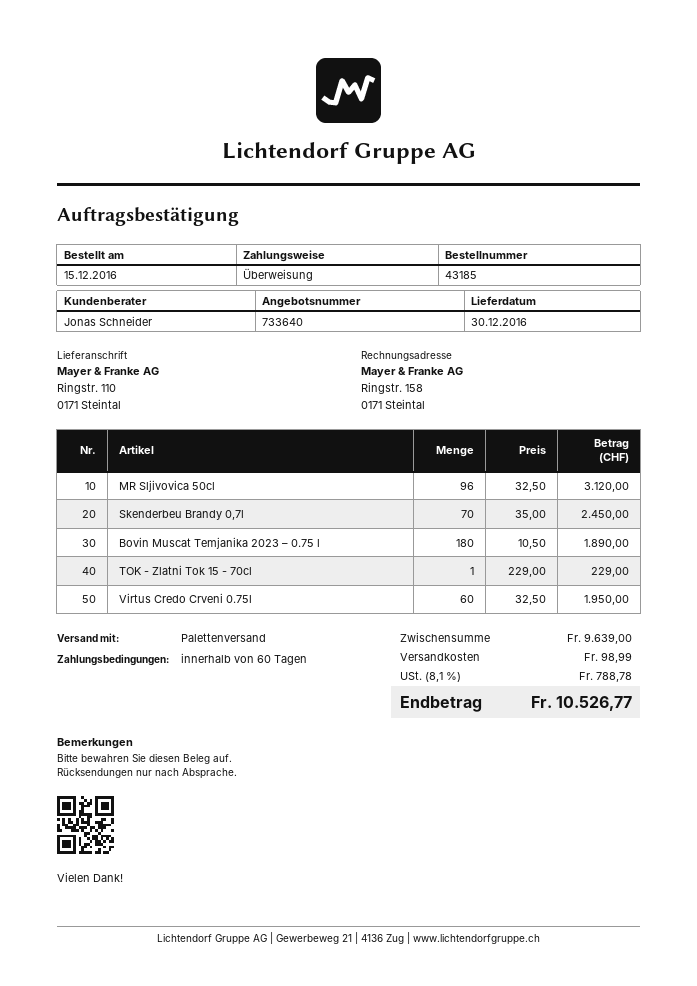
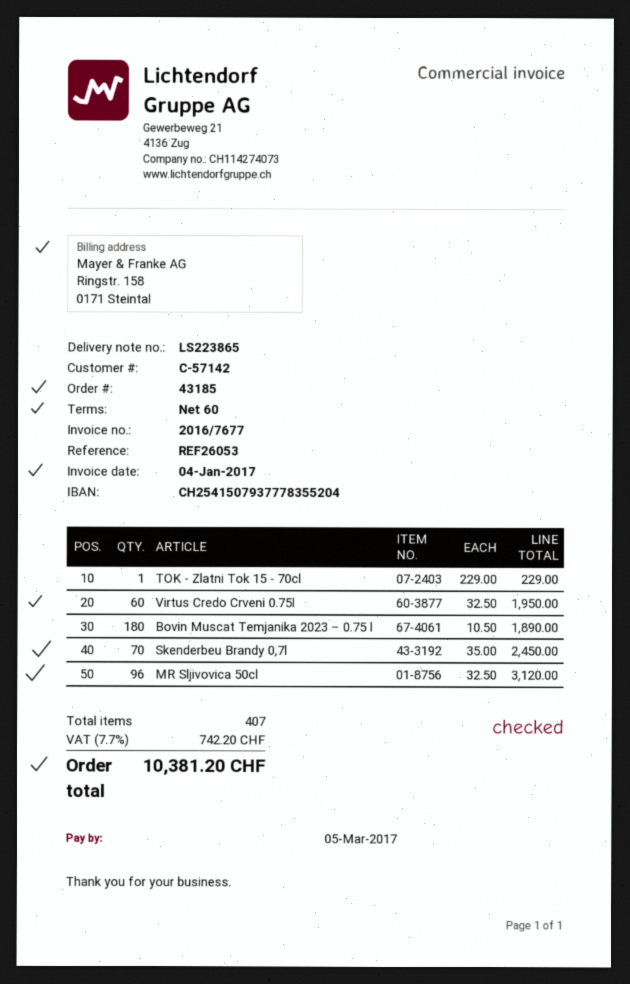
shipping: 98.99 -> none
tax: 8.1% = 788.78 -> 7.7% = 742.20
total: 10526.77 -> 10381.20

